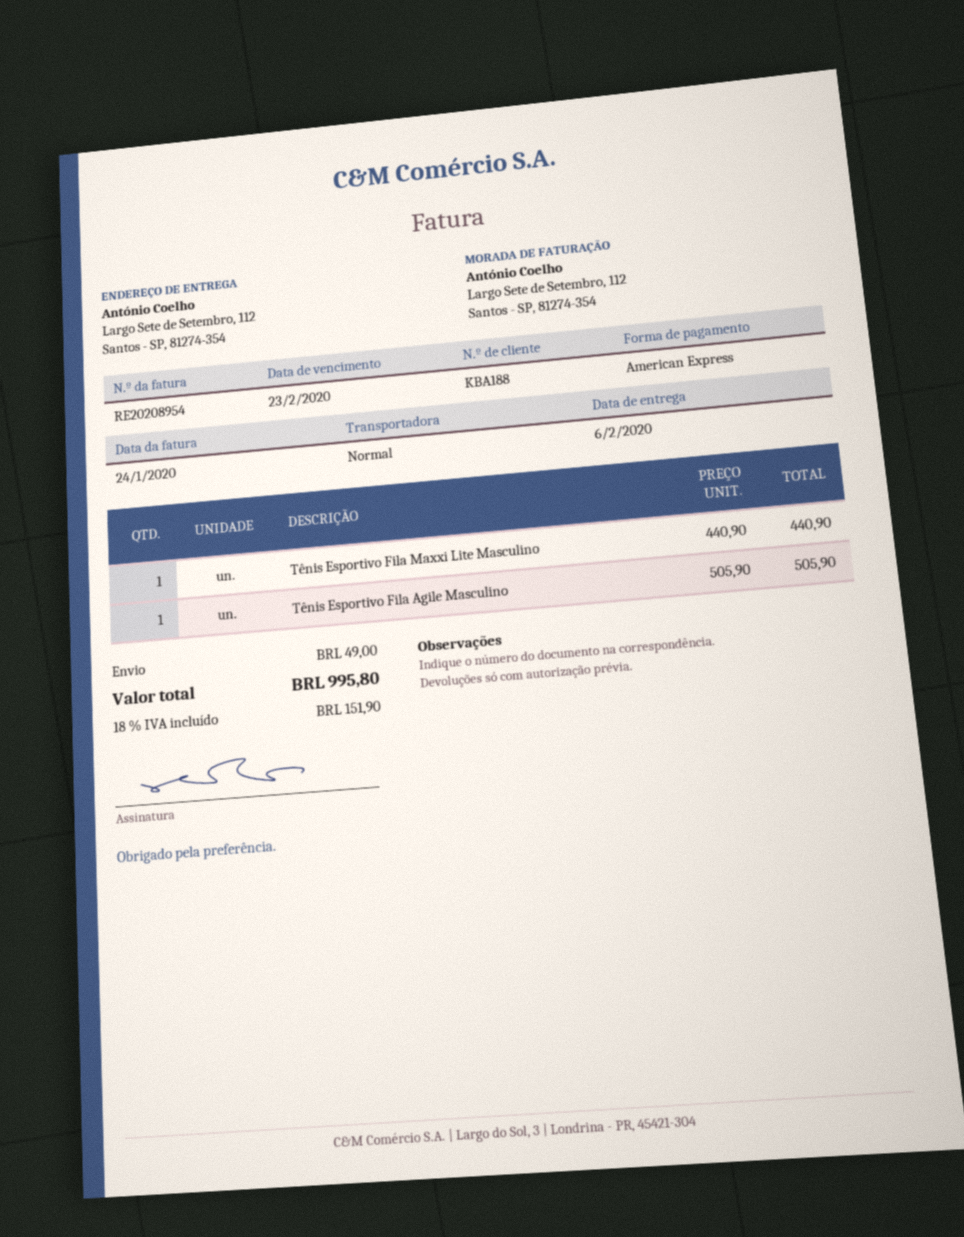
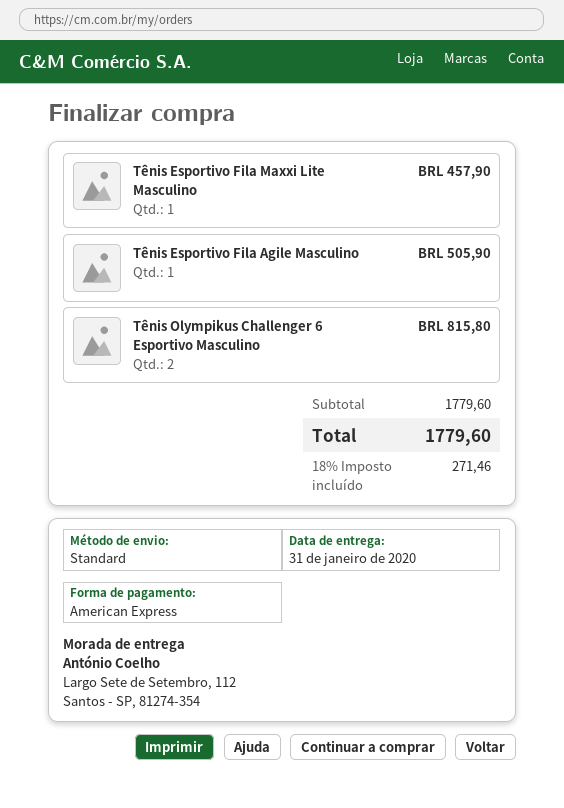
delivery date: 2020-02-06 -> 2020-01-31
Tênis Esportivo Fila Maxxi Lite Masculino: 1 for 440.90 -> 1 for 457.90
Tênis Olympikus Challenger 6 Esportivo Masculino: none -> 2 for 815.80
shipping: 49.00 -> none
tax: 18% = 151.90 -> 18% = 271.46
total: 995.80 -> 1779.60

